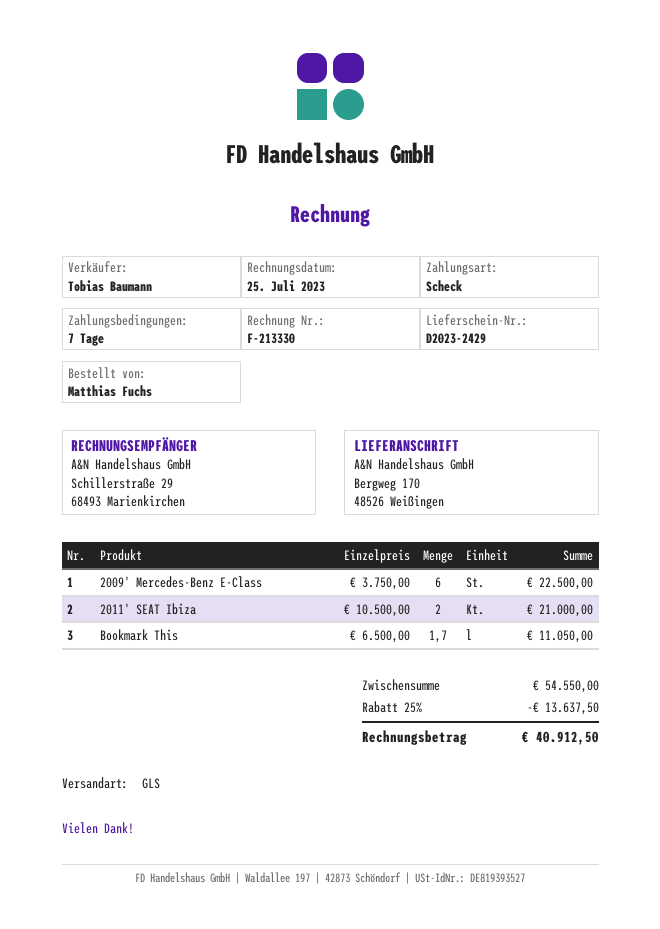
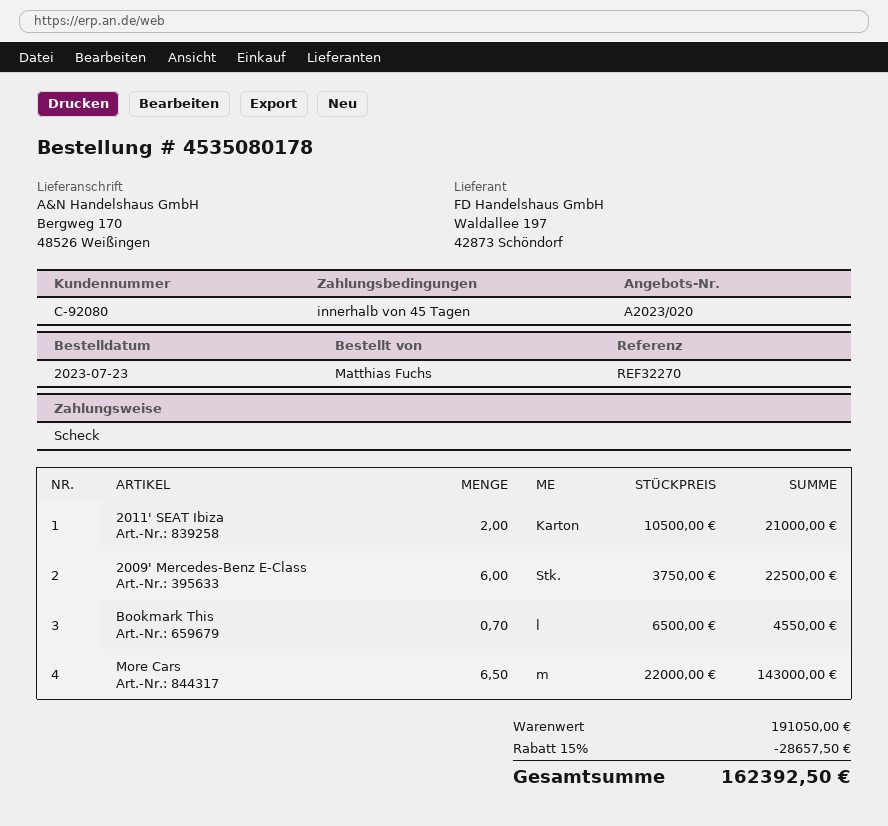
payment terms: 7 days -> 45 days
Bookmark This: 1.7 x 6500.00 = 11050.00 -> 0.7 x 6500.00 = 4550.00
More Cars: none -> 6.5 x 22000.00 = 143000.00
subtotal: 54550.00 -> 191050.00
discount: 25% = 13637.50 -> 15% = 28657.50
total: 40912.50 -> 162392.50

